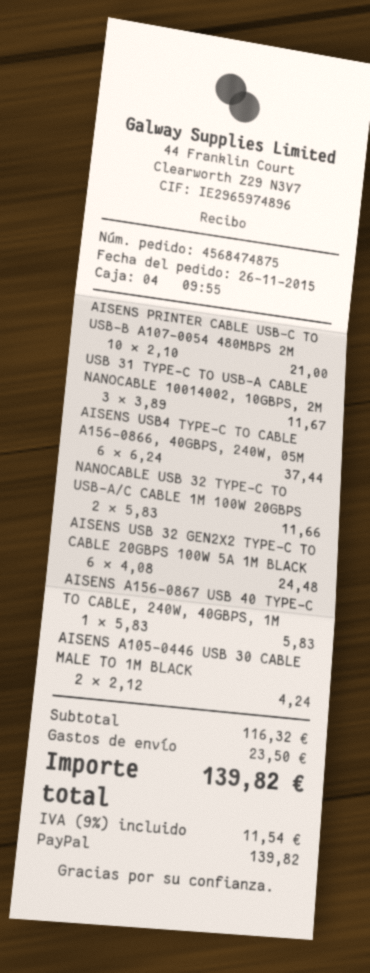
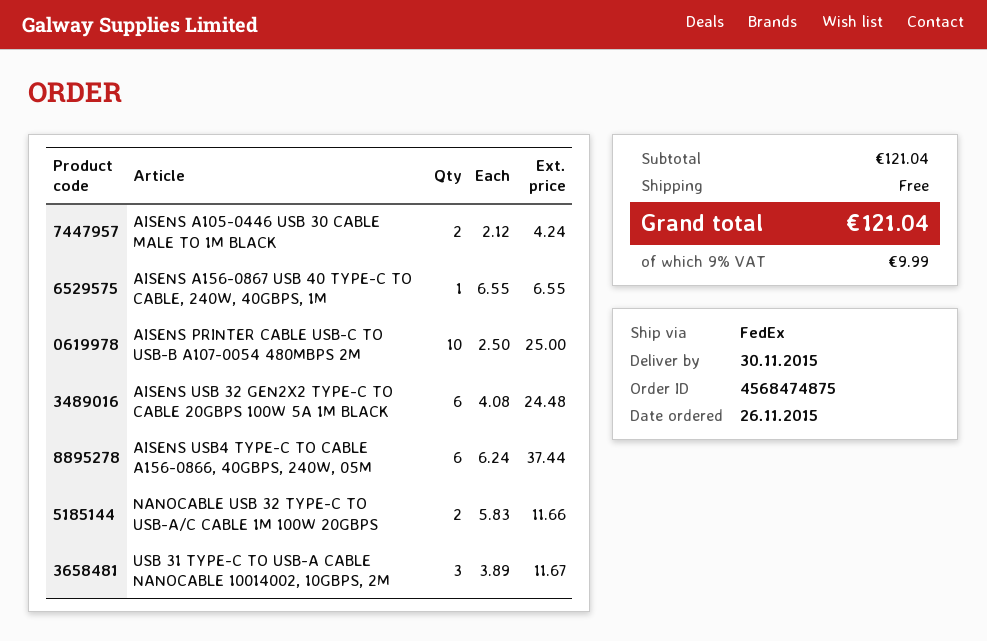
AISENS PRINTER CABLE USB-C TO USB-B A107-0054 480MBPS 2M: 10 x 2.10 = 21.00 -> 10 x 2.50 = 25.00
AISENS A156-0867 USB 40 TYPE-C TO CABLE, 240W, 40GBPS, 1M: 1 x 5.83 = 5.83 -> 1 x 6.55 = 6.55
subtotal: 116.32 -> 121.04
shipping: 23.50 -> 0.00
tax: 9% = 11.54 -> 9% = 9.99
total: 139.82 -> 121.04

